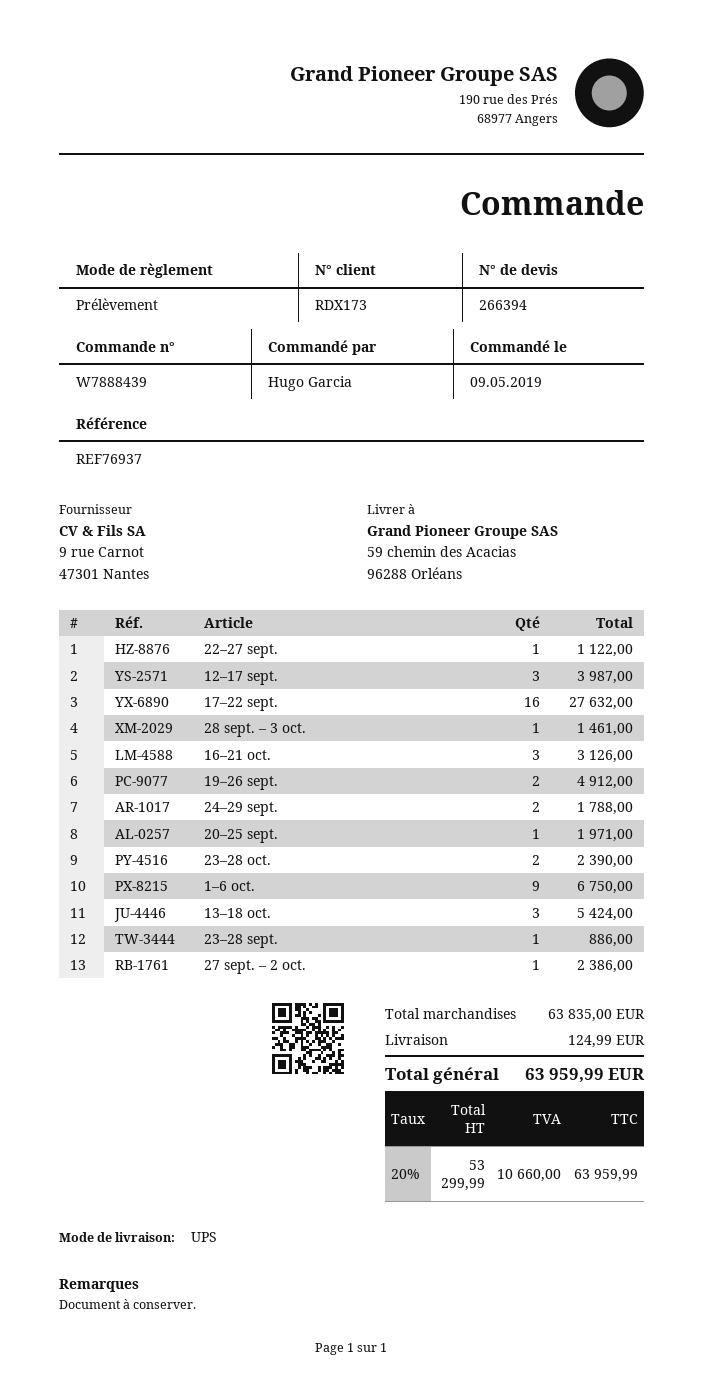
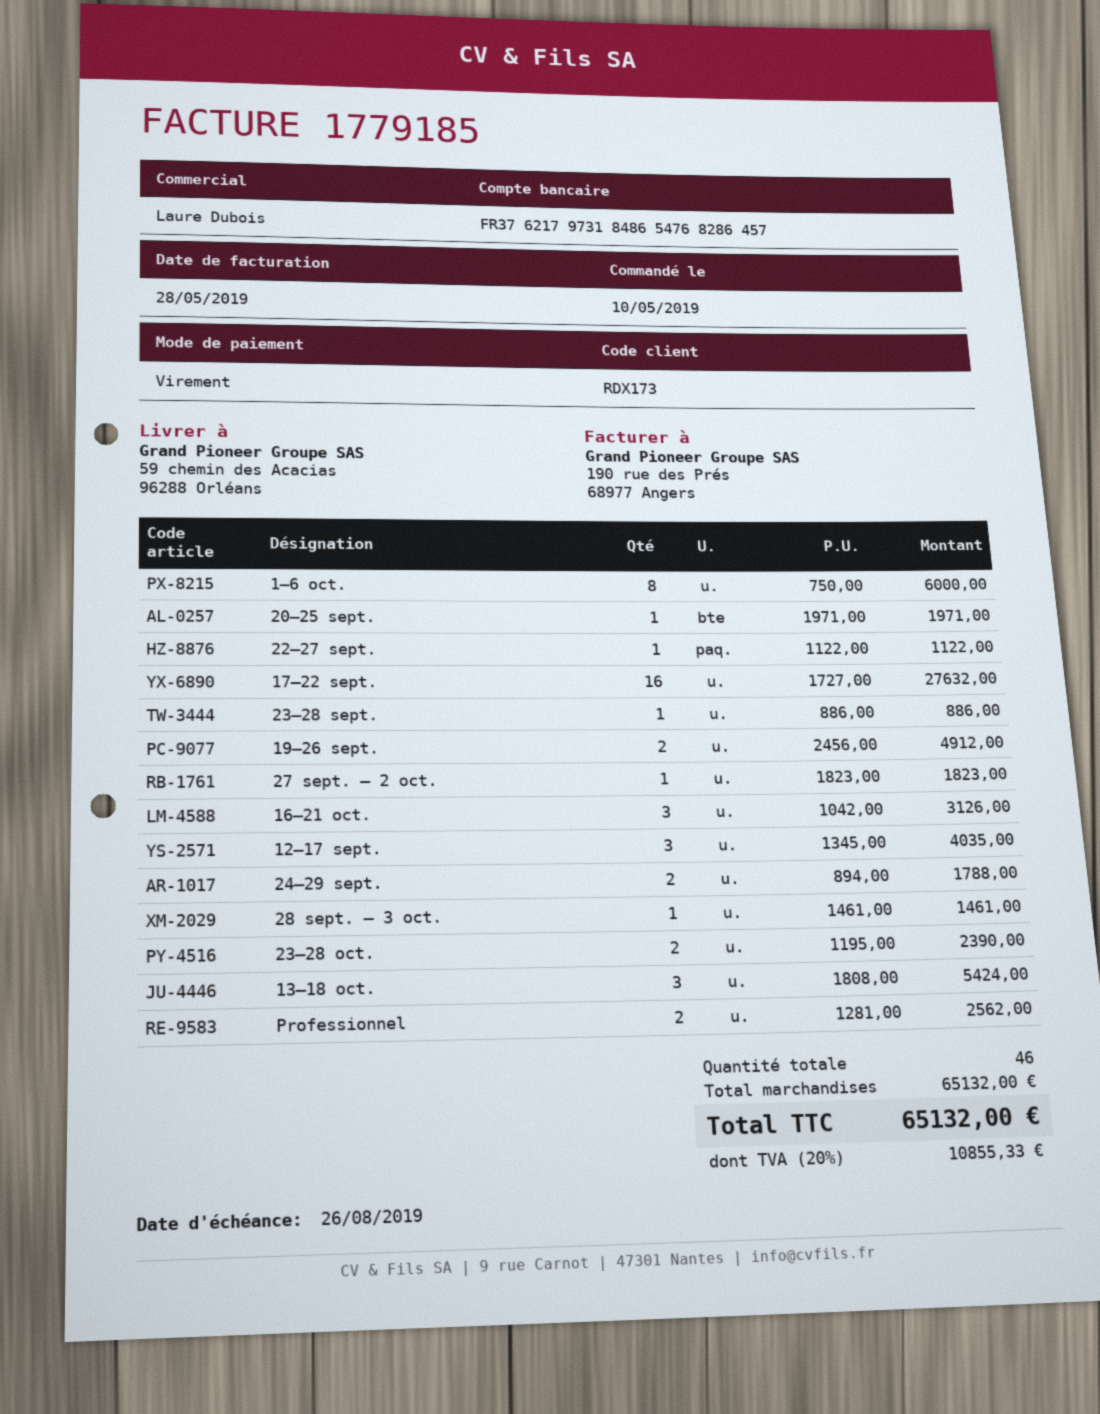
order date: 2019-05-09 -> 2019-05-10
payment method: direct debit -> bank transfer
12–17 sept.: 3 for 3987.00 -> 3 for 4035.00
1–6 oct.: 9 for 6750.00 -> 8 for 6000.00
27 sept. – 2 oct.: 1 for 2386.00 -> 1 for 1823.00
Professionnel: none -> 2 for 2562.00
subtotal: 63835.00 -> 65132.00
shipping: 124.99 -> none
tax: 20% = 10660.00 -> 20% = 10855.33
total: 63959.99 -> 65132.00

